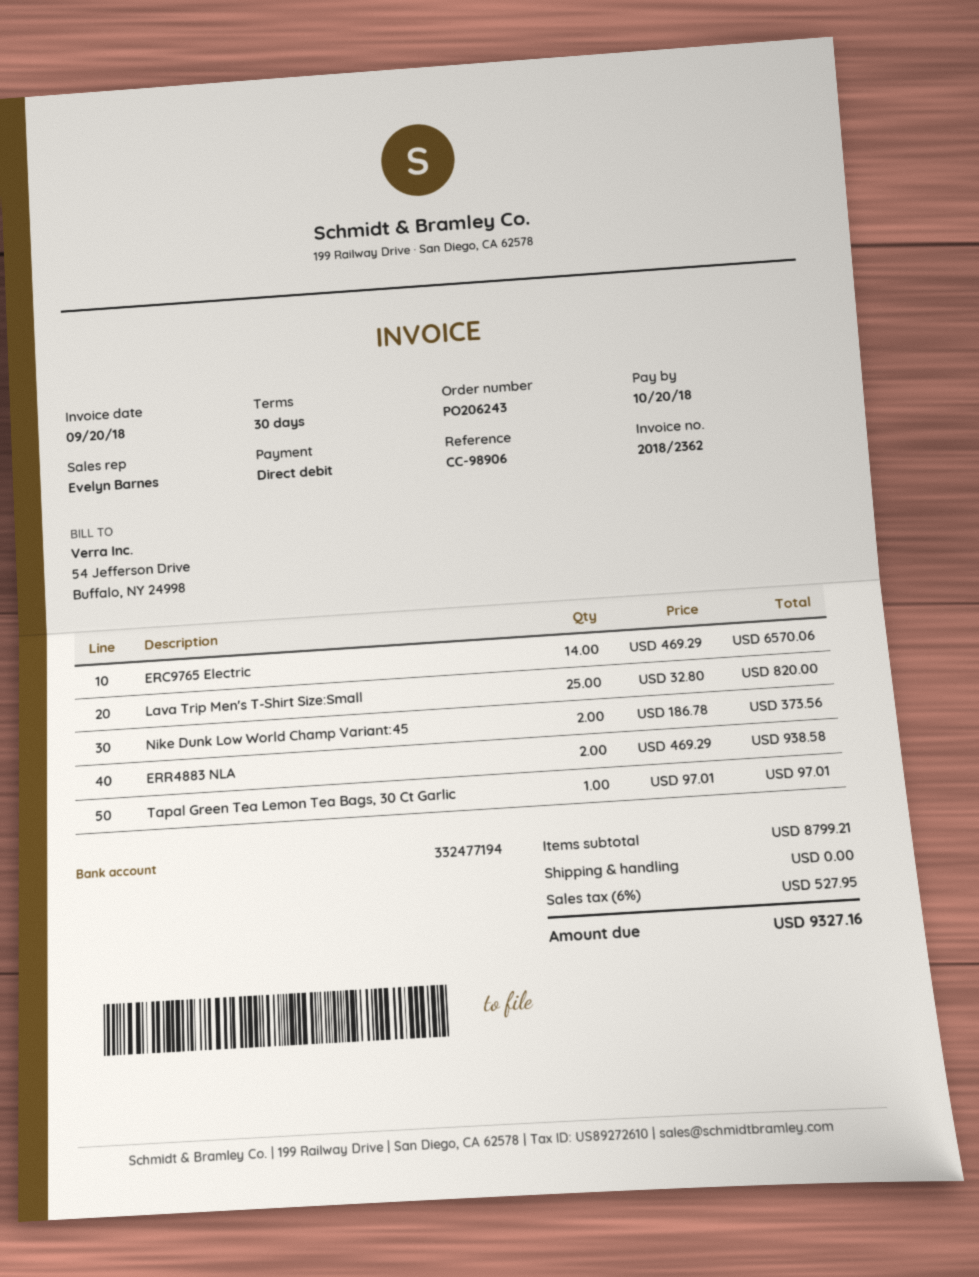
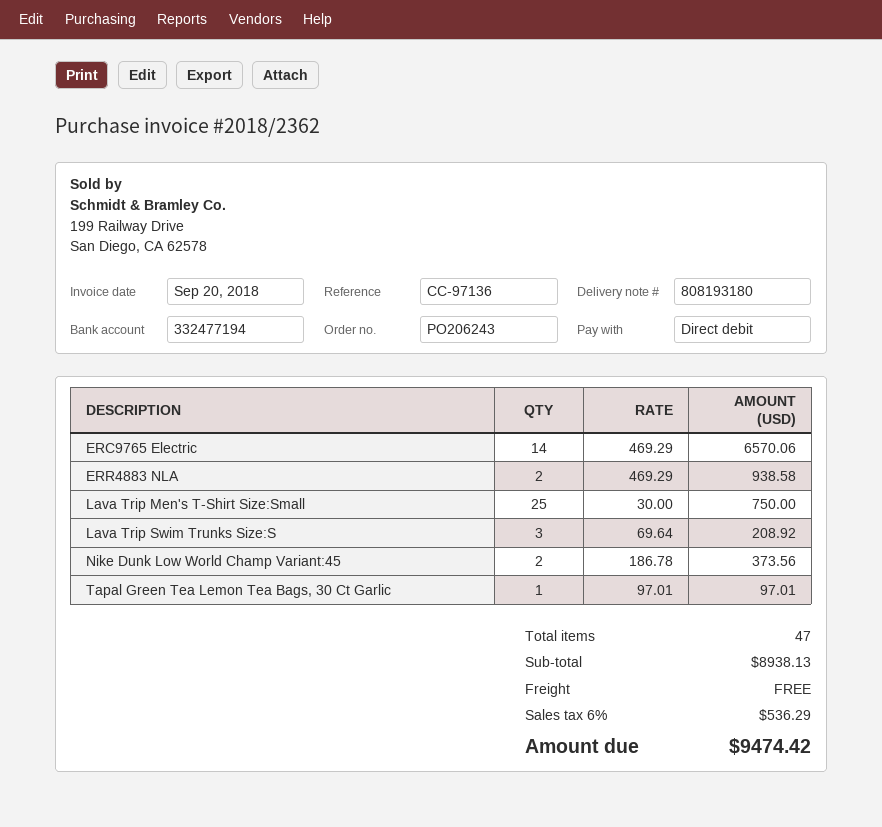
reference: CC-98906 -> CC-97136
Lava Trip Men's T-Shirt Size:Small: 25 x 32.80 = 820.00 -> 25 x 30.00 = 750.00
Lava Trip Swim Trunks Size:S: none -> 3 x 69.64 = 208.92
subtotal: 8799.21 -> 8938.13
tax: 6% = 527.95 -> 6% = 536.29
total: 9327.16 -> 9474.42

